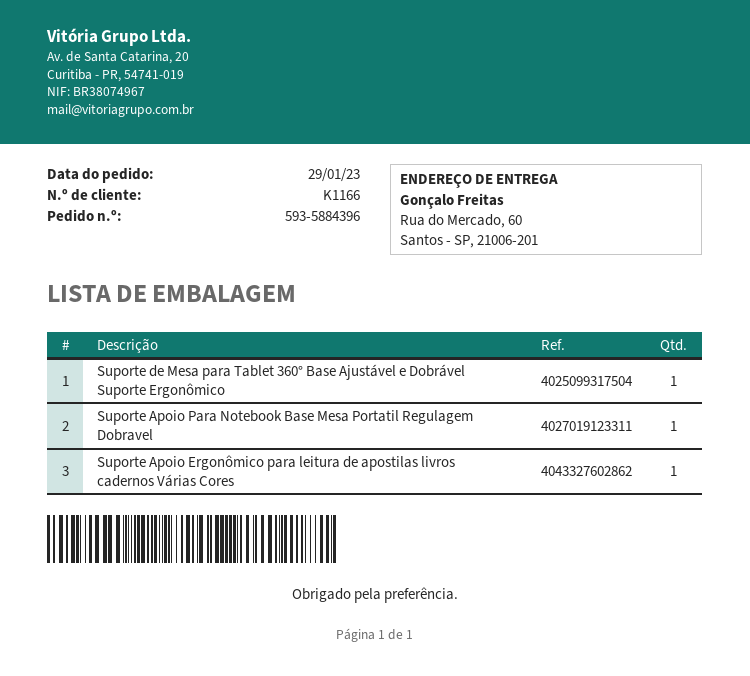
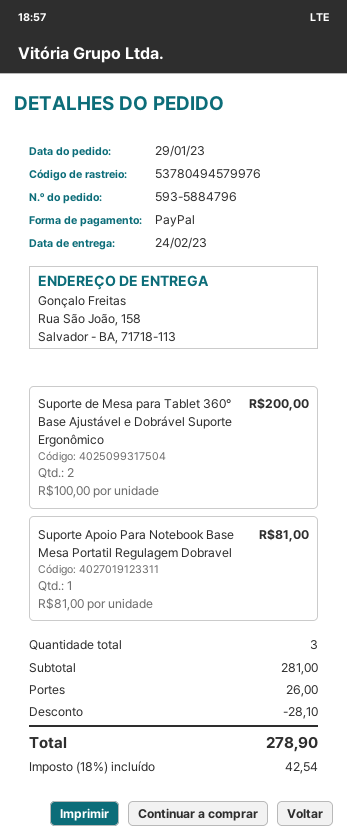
order number: 593-5884396 -> 593-5884796
ship to: Rua do Mercado, 60, Santos - SP, 21006-201 -> Rua São João, 158, Salvador - BA, 71718-113
Suporte de Mesa para Tablet 360° Base Ajustável e Dobrável Suporte Ergonômico: 1 -> 2
Suporte Apoio Ergonômico para leitura de apostilas livros cadernos Várias Cores: 1 -> none

